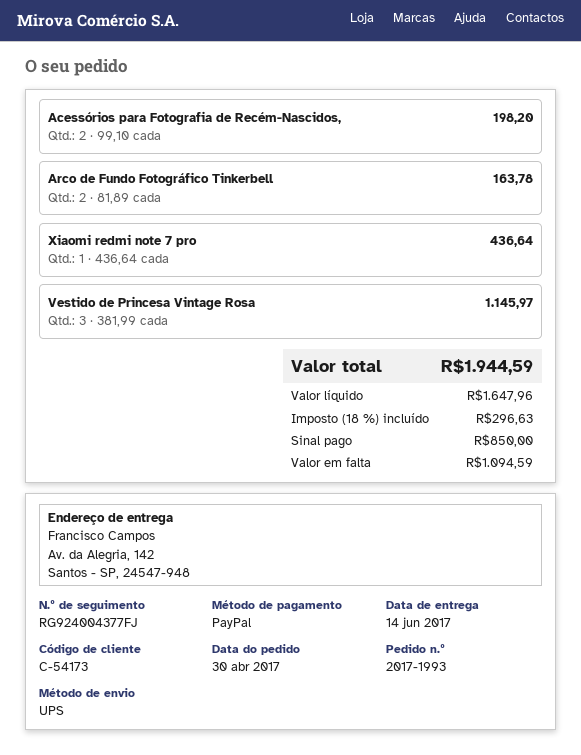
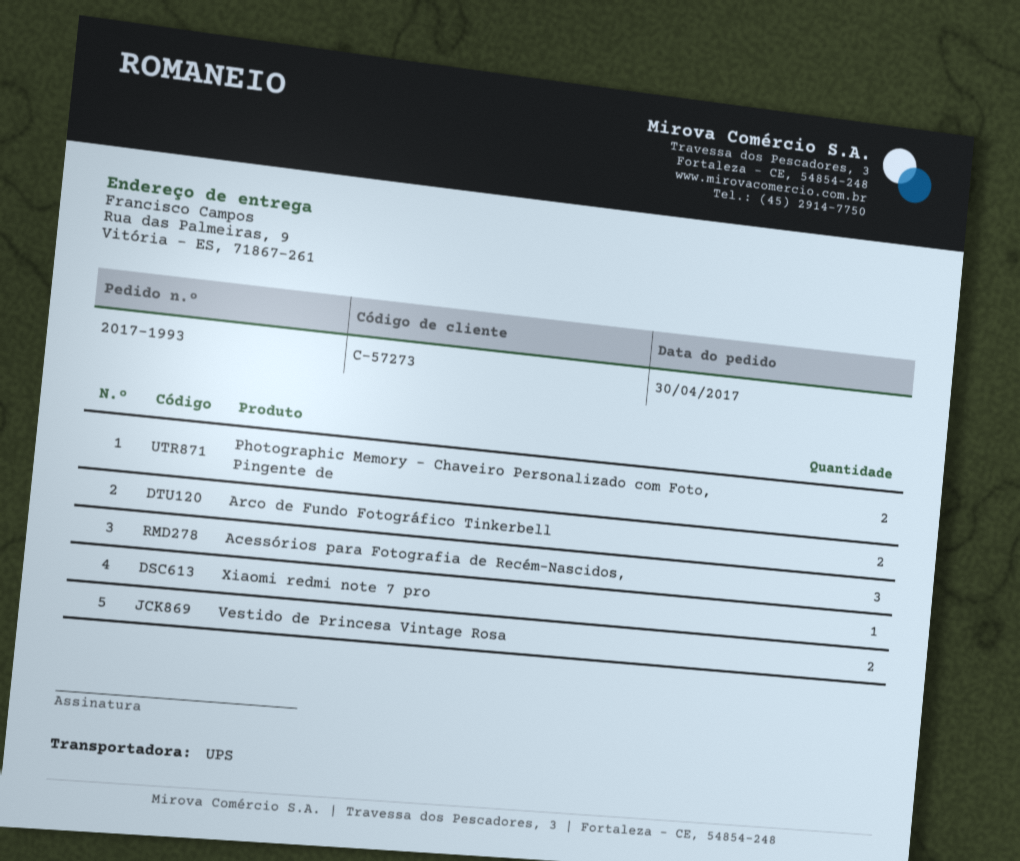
customer number: C-54173 -> C-57273
ship to: Av. da Alegria, 142, Santos - SP, 24547-948 -> Rua das Palmeiras, 9, Vitória - ES, 71867-261
Acessórios para Fotografia de Recém-Nascidos,: 2 -> 3
Vestido de Princesa Vintage Rosa: 3 -> 2
Photographic Memory - Chaveiro Personalizado com Foto, Pingente de: none -> 2

